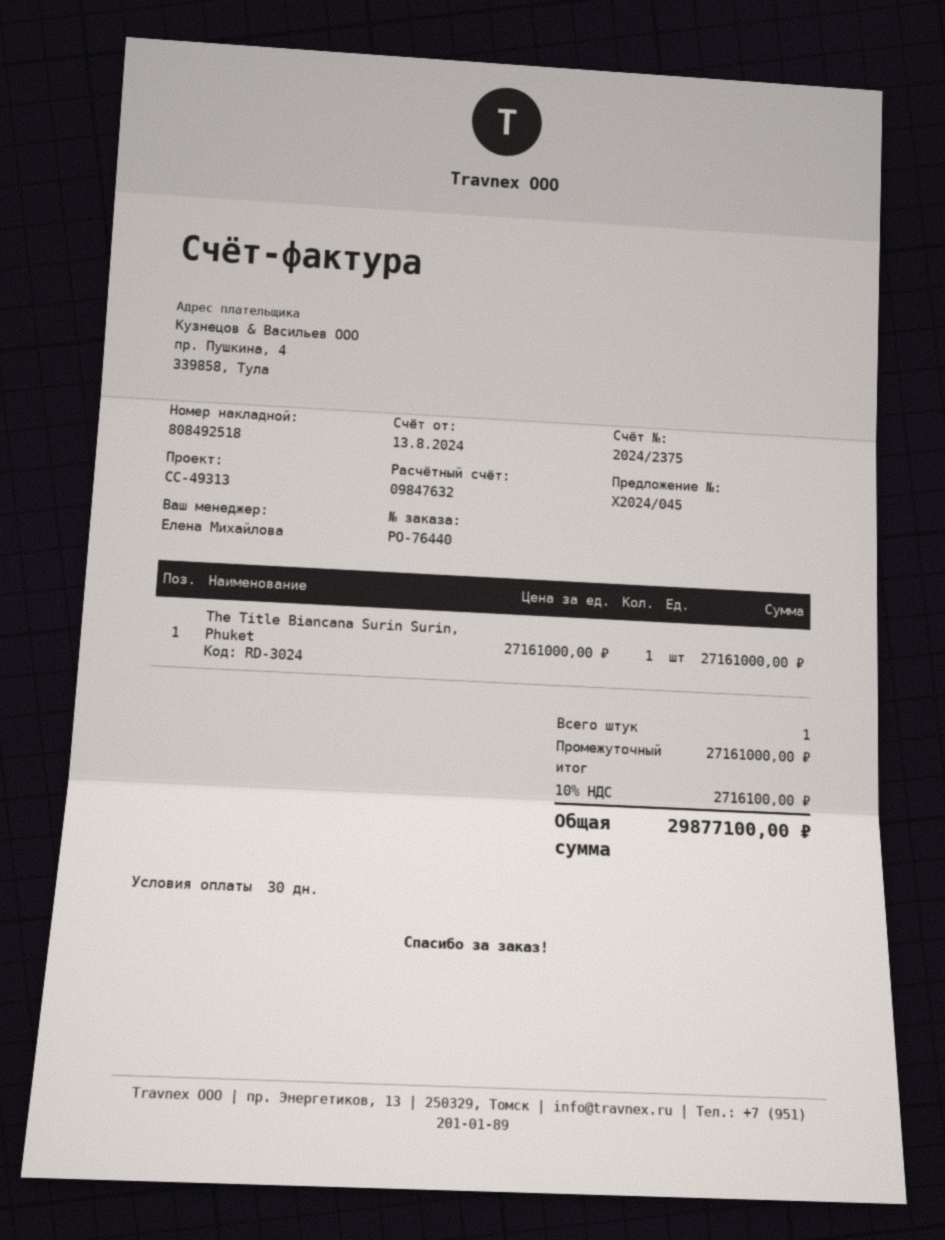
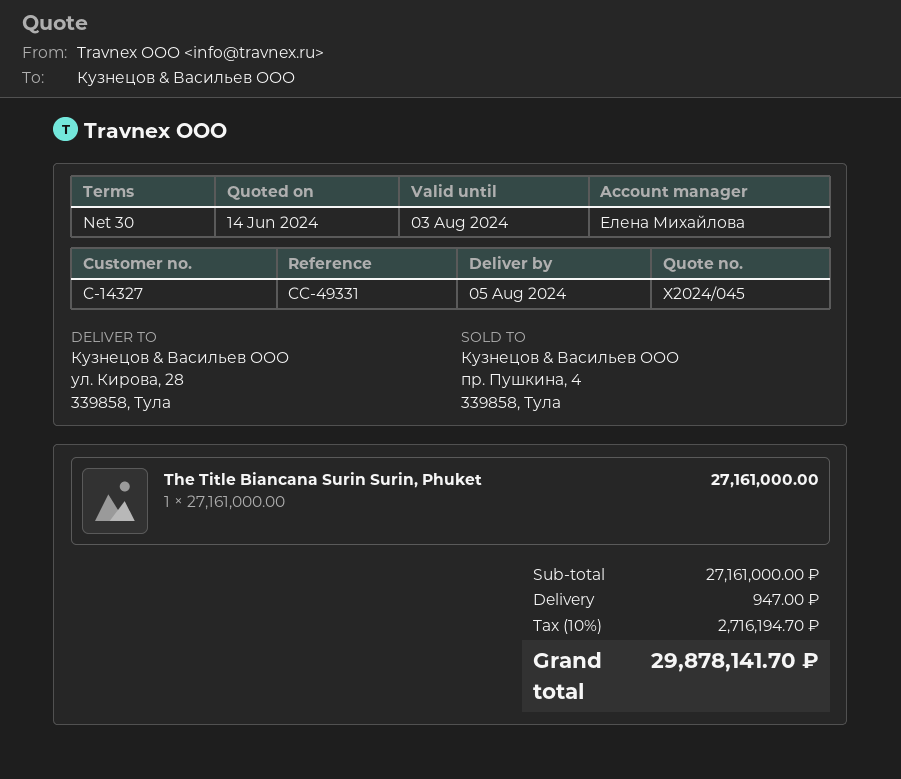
reference: CC-49313 -> CC-49331
shipping: none -> 947.00
tax: 10% = 2716100.00 -> 10% = 2716194.70
total: 29877100.00 -> 29878141.70

